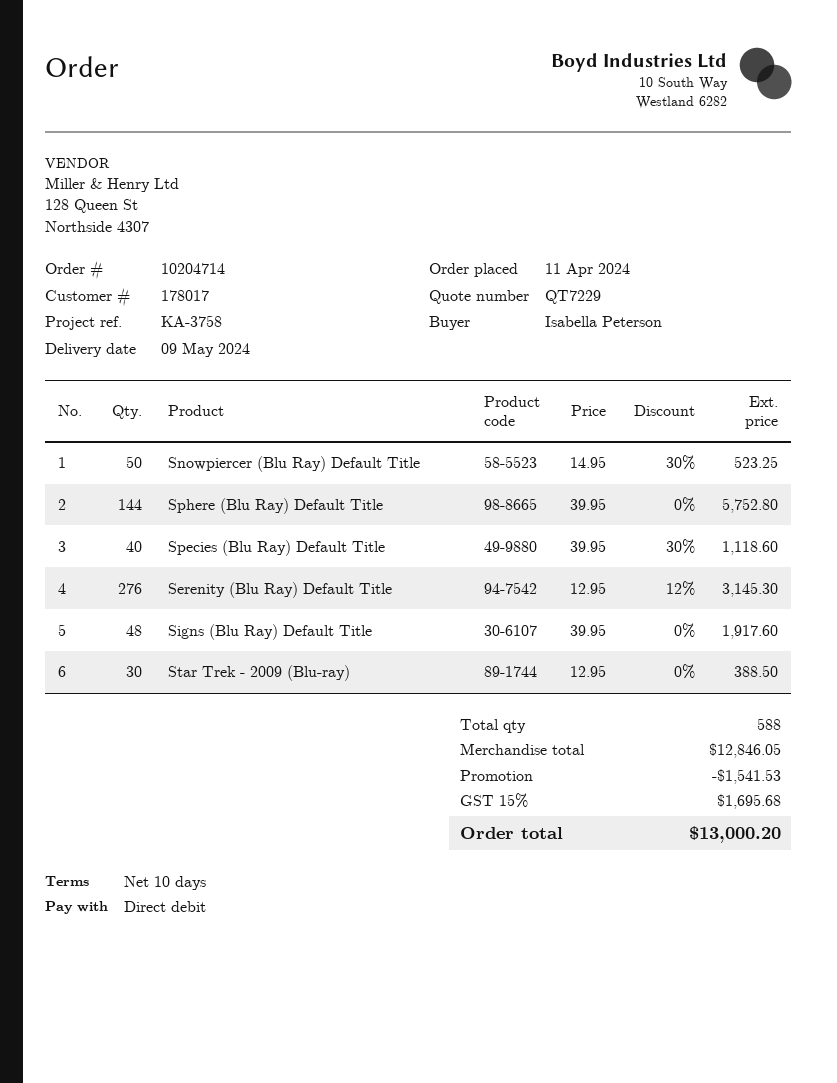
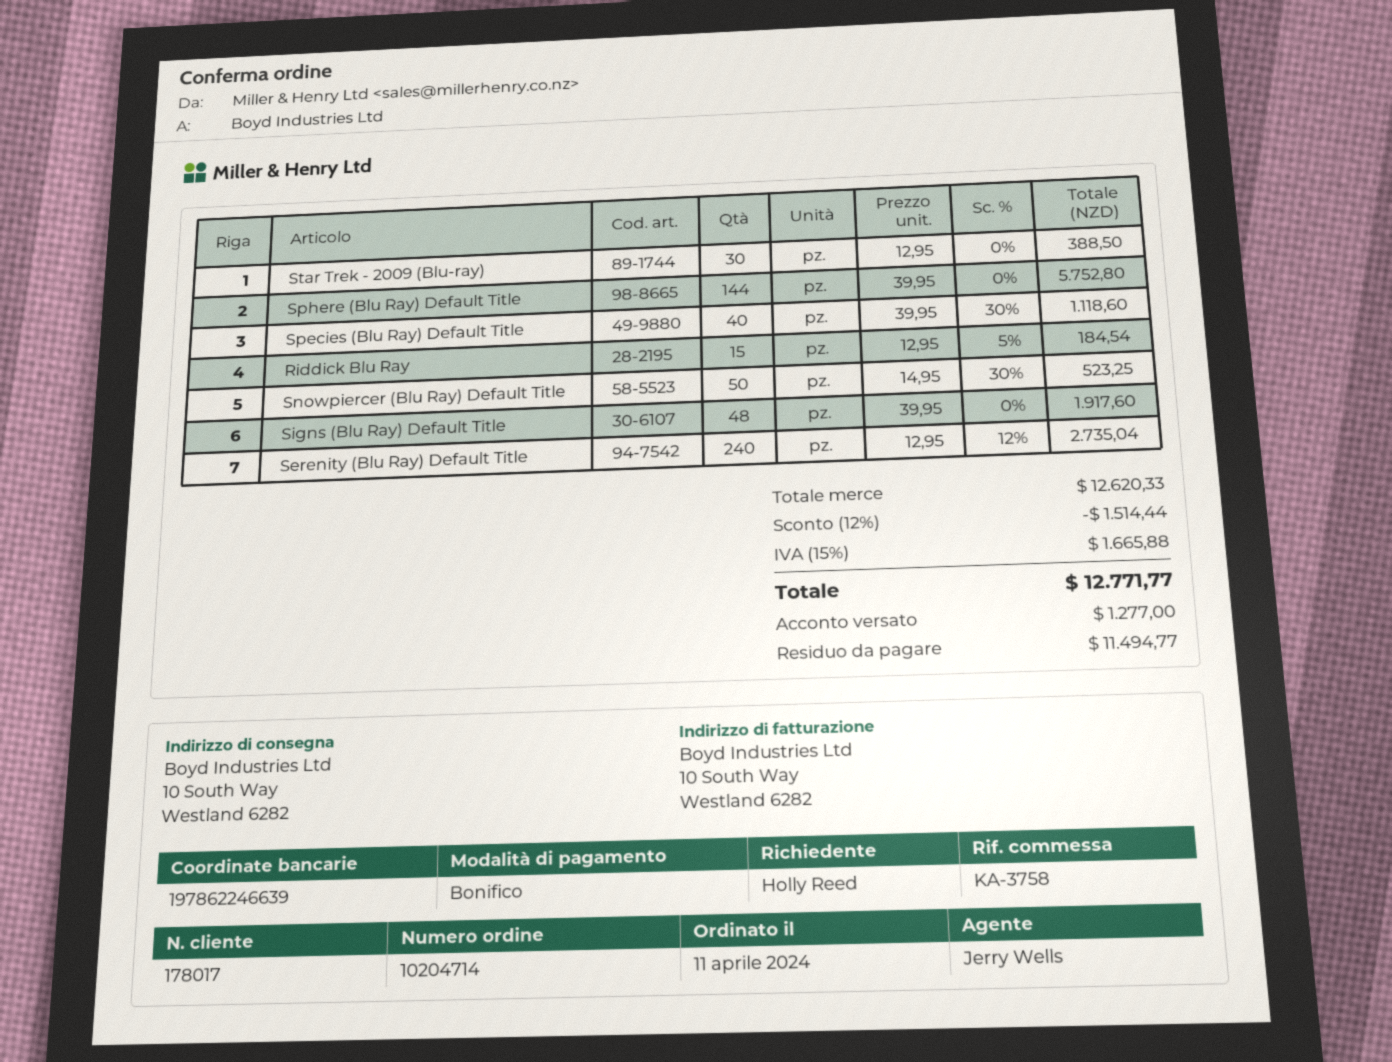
ordered by: Isabella Peterson -> Holly Reed
payment method: direct debit -> bank transfer
Serenity (Blu Ray) Default Title: 276 x 12.95 - 12% = 3145.30 -> 240 x 12.95 - 12% = 2735.04
Riddick Blu Ray: none -> 15 x 12.95 - 5% = 184.54
subtotal: 12846.05 -> 12620.33
discount: 1541.53 -> 1514.44
tax: 15% = 1695.68 -> 15% = 1665.88
total: 13000.20 -> 12771.77

